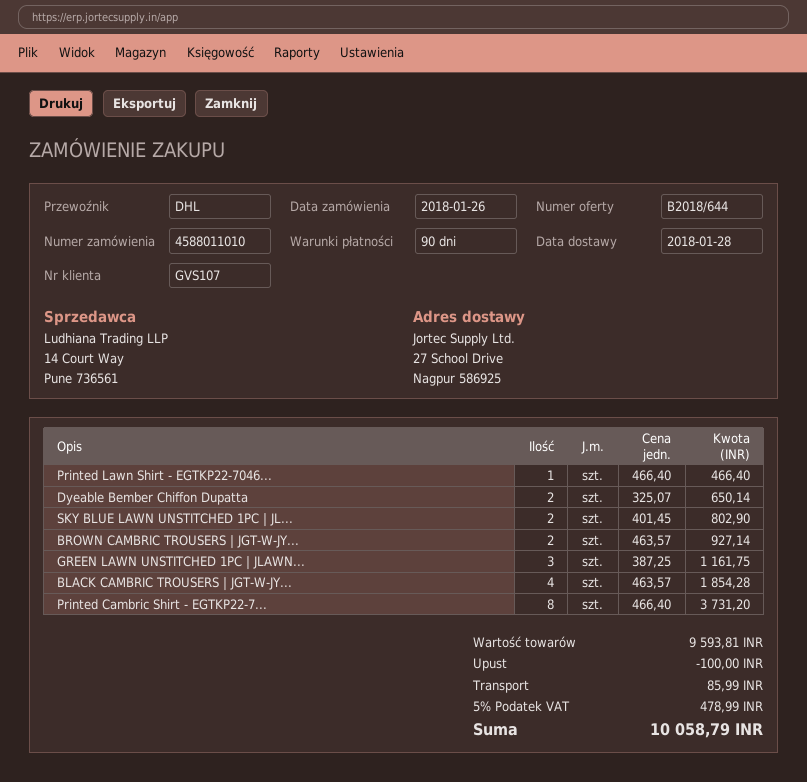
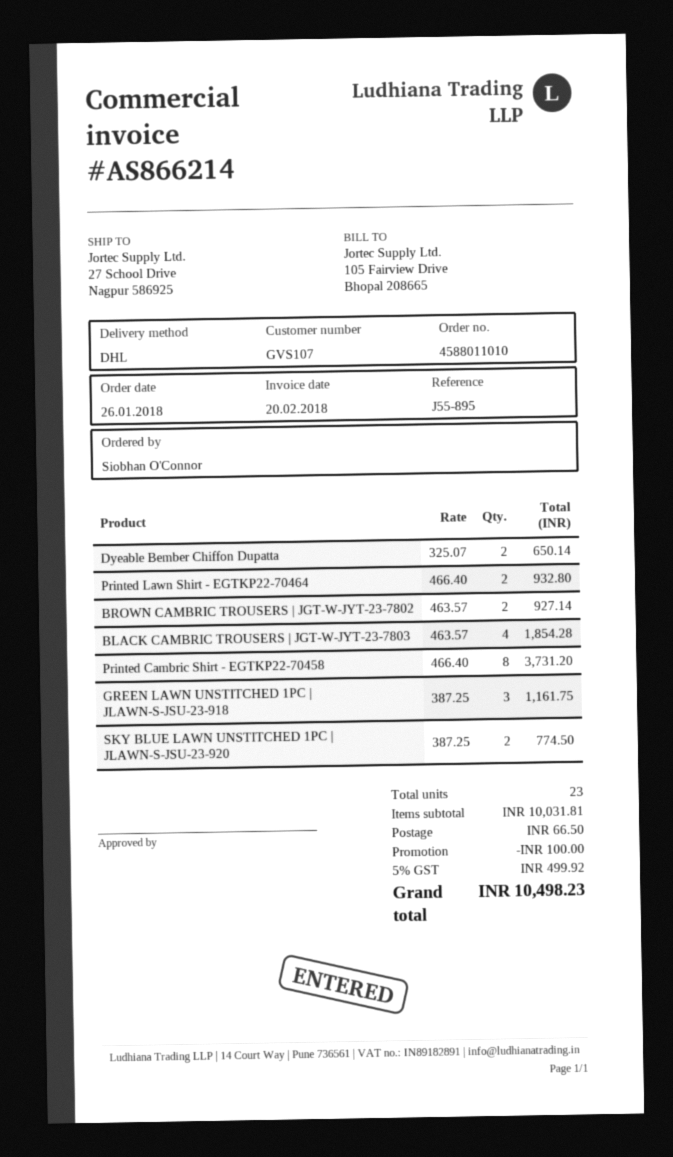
Printed Lawn Shirt - EGTKP22-7046...: 1 x 466.40 = 466.40 -> 2 x 466.40 = 932.80
SKY BLUE LAWN UNSTITCHED 1PC | JL...: 2 x 401.45 = 802.90 -> 2 x 387.25 = 774.50
subtotal: 9593.81 -> 10031.81
shipping: 85.99 -> 66.50
tax: 5% = 478.99 -> 5% = 499.92
total: 10058.79 -> 10498.23

